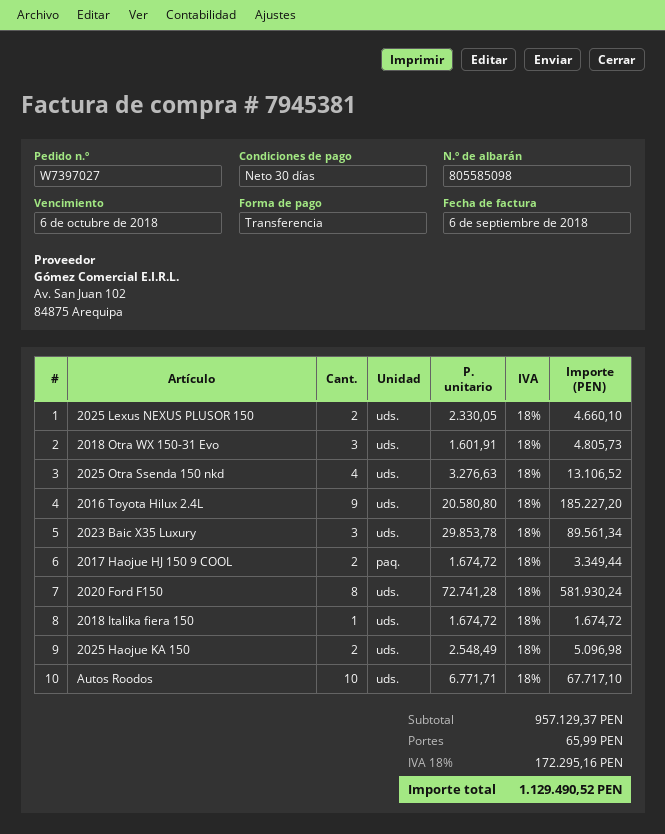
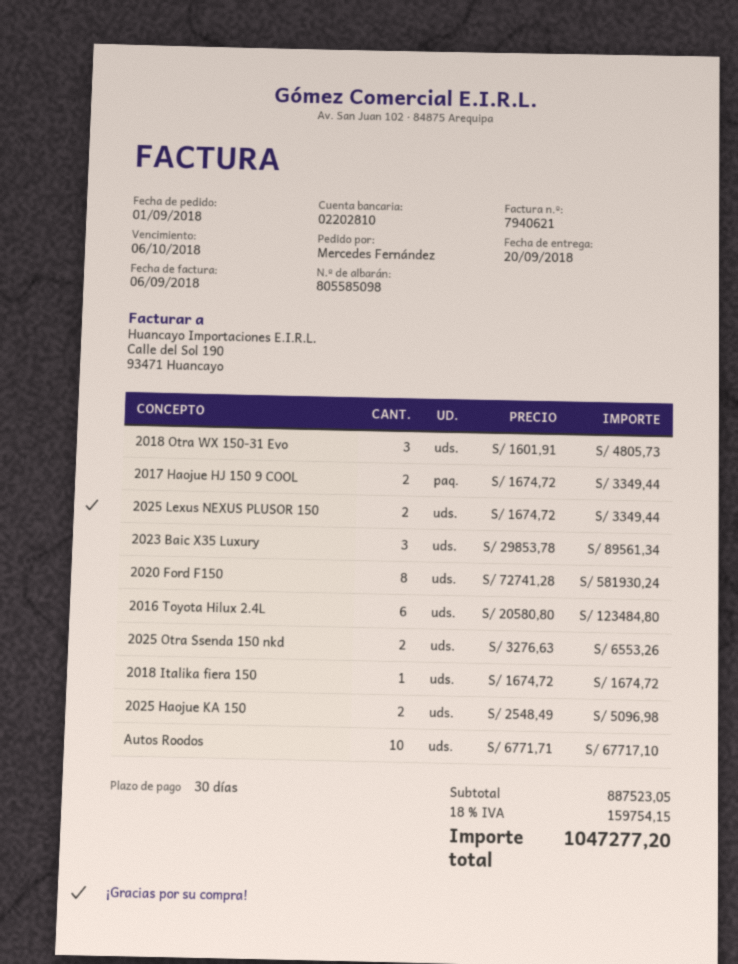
invoice number: 7945381 -> 7940621
2025 Lexus NEXUS PLUSOR 150: 2 x 2330.05 = 4660.10 -> 2 x 1674.72 = 3349.44
2025 Otra Ssenda 150 nkd: 4 x 3276.63 = 13106.52 -> 2 x 3276.63 = 6553.26
2016 Toyota Hilux 2.4L: 9 x 20580.80 = 185227.20 -> 6 x 20580.80 = 123484.80
subtotal: 957129.37 -> 887523.05
shipping: 65.99 -> none
tax: 18% = 172295.16 -> 18% = 159754.15
total: 1129490.52 -> 1047277.20

